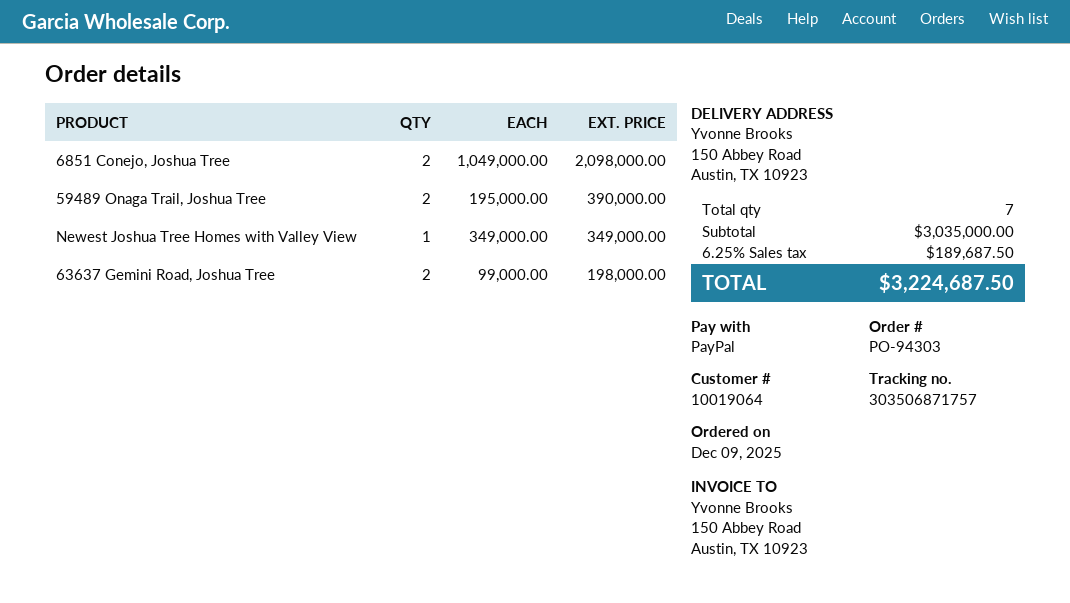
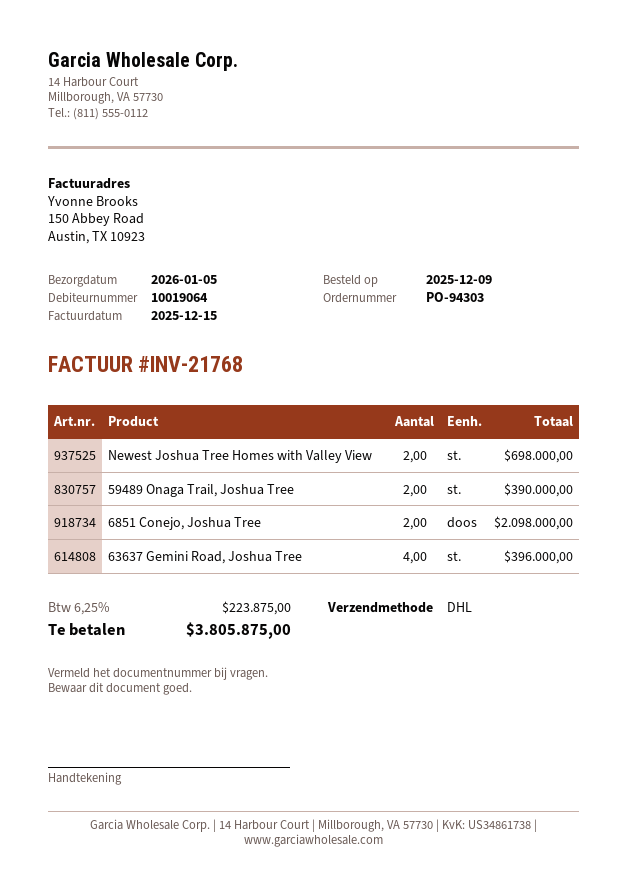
Newest Joshua Tree Homes with Valley View: 1 for 349000.00 -> 2 for 698000.00
63637 Gemini Road, Joshua Tree: 2 for 198000.00 -> 4 for 396000.00
tax: 6.25% = 189687.50 -> 6.25% = 223875.00
total: 3224687.50 -> 3805875.00

